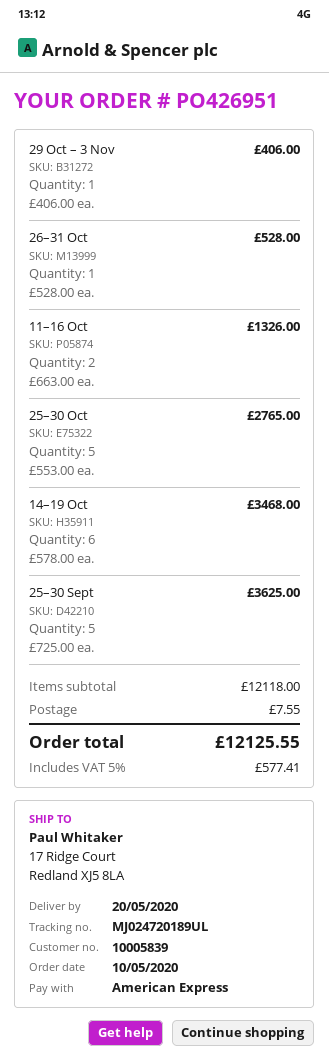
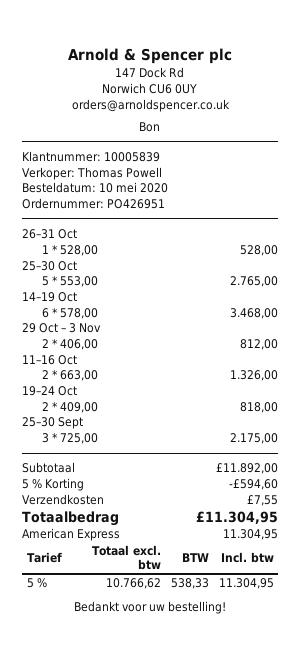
29 Oct – 3 Nov: 1 x 406.00 = 406.00 -> 2 x 406.00 = 812.00
25–30 Sept: 5 x 725.00 = 3625.00 -> 3 x 725.00 = 2175.00
19–24 Oct: none -> 2 x 409.00 = 818.00
subtotal: 12118.00 -> 11892.00
discount: none -> 5% = 594.60
tax: 5% = 577.41 -> 5% = 538.33
total: 12125.55 -> 11304.95

